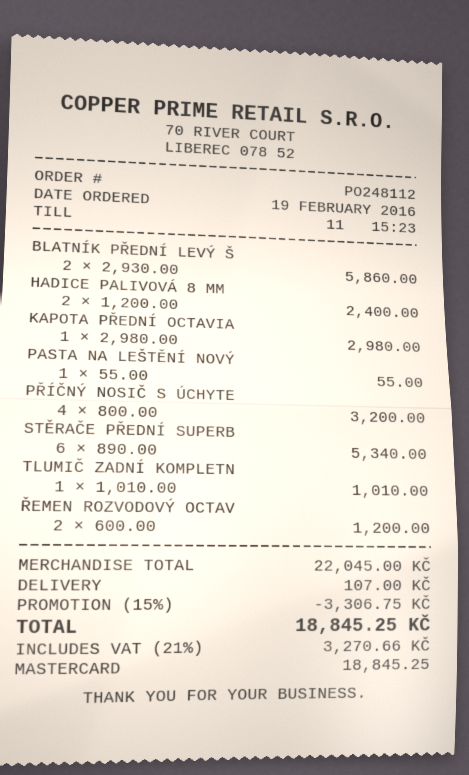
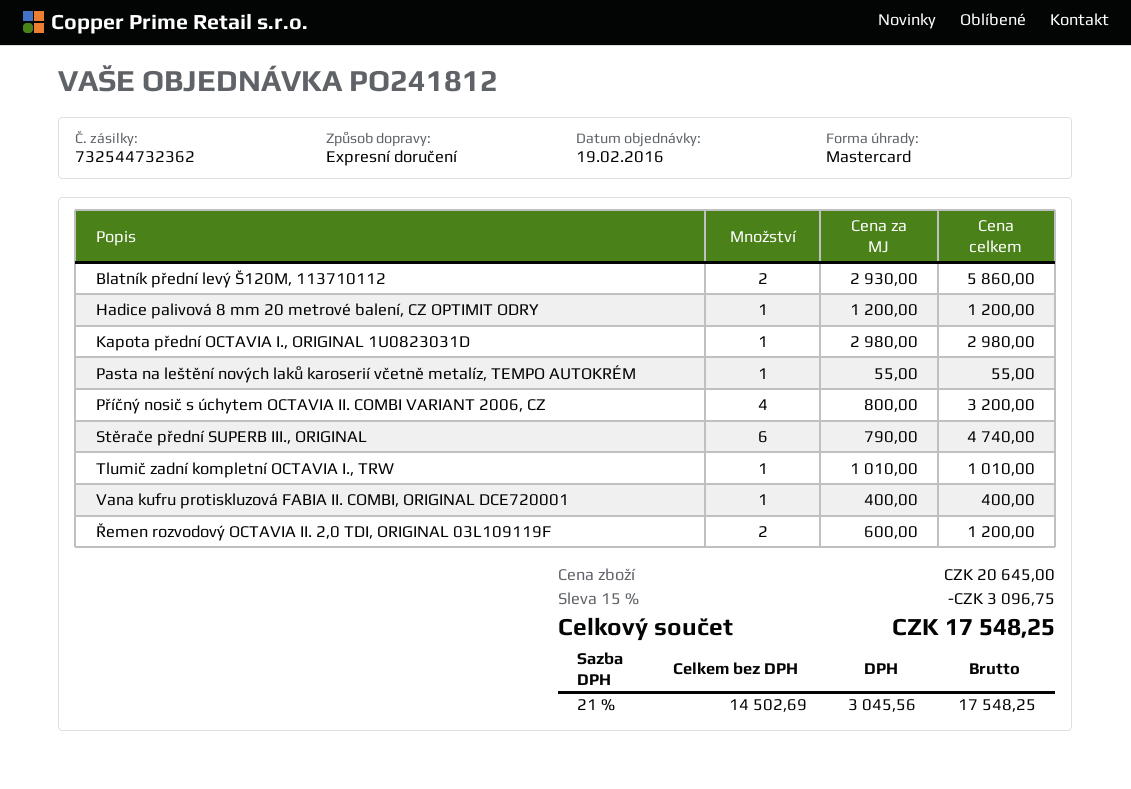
order number: PO248112 -> PO241812
HADICE PALIVOVÁ 8 MM: 2 x 1200.00 = 2400.00 -> 1 x 1200.00 = 1200.00
STĚRAČE PŘEDNÍ SUPERB: 6 x 890.00 = 5340.00 -> 6 x 790.00 = 4740.00
Vana kufru protiskluzová FABIA II. COMBI, ORIGINAL DCE720001: none -> 1 x 400.00 = 400.00
subtotal: 22045.00 -> 20645.00
discount: 15% = 3306.75 -> 15% = 3096.75
shipping: 107.00 -> none
tax: 21% = 3270.66 -> 21% = 3045.56
total: 18845.25 -> 17548.25

